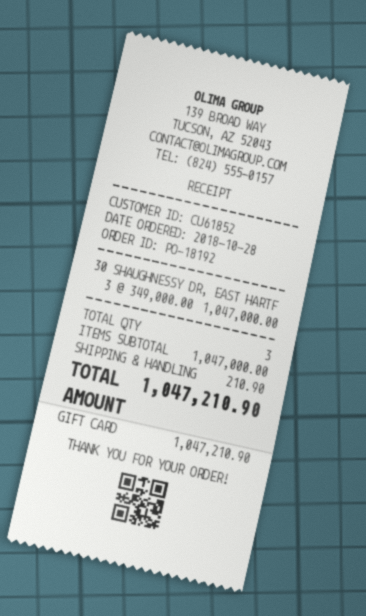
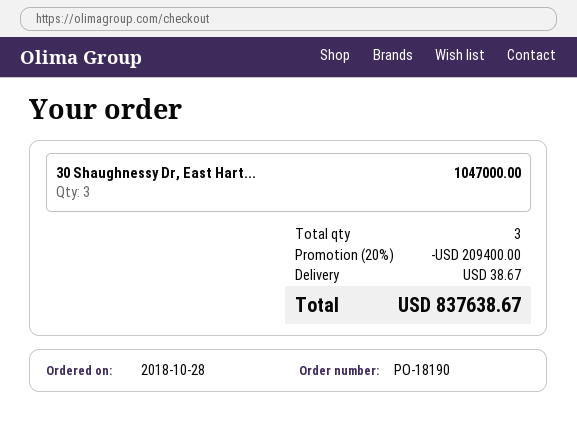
order number: PO-18192 -> PO-18190
discount: none -> 20% = 209400.00
shipping: 210.90 -> 38.67
total: 1047210.90 -> 837638.67

